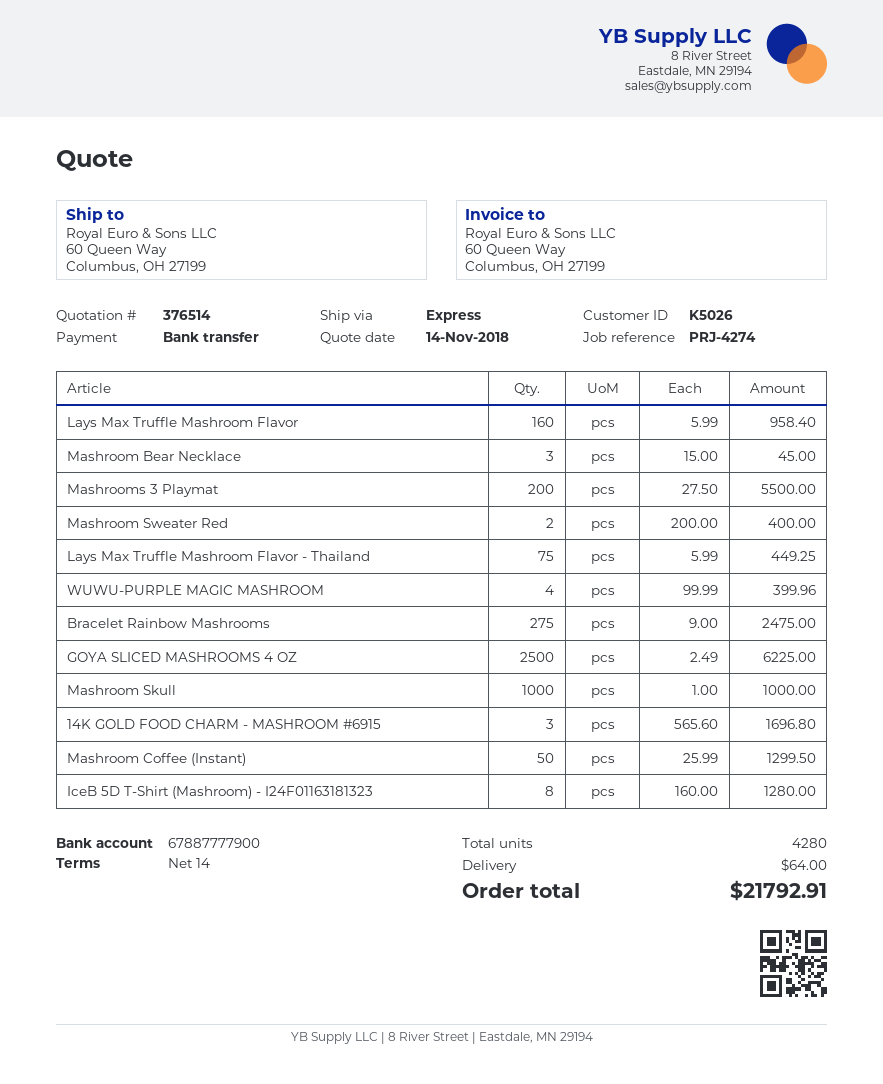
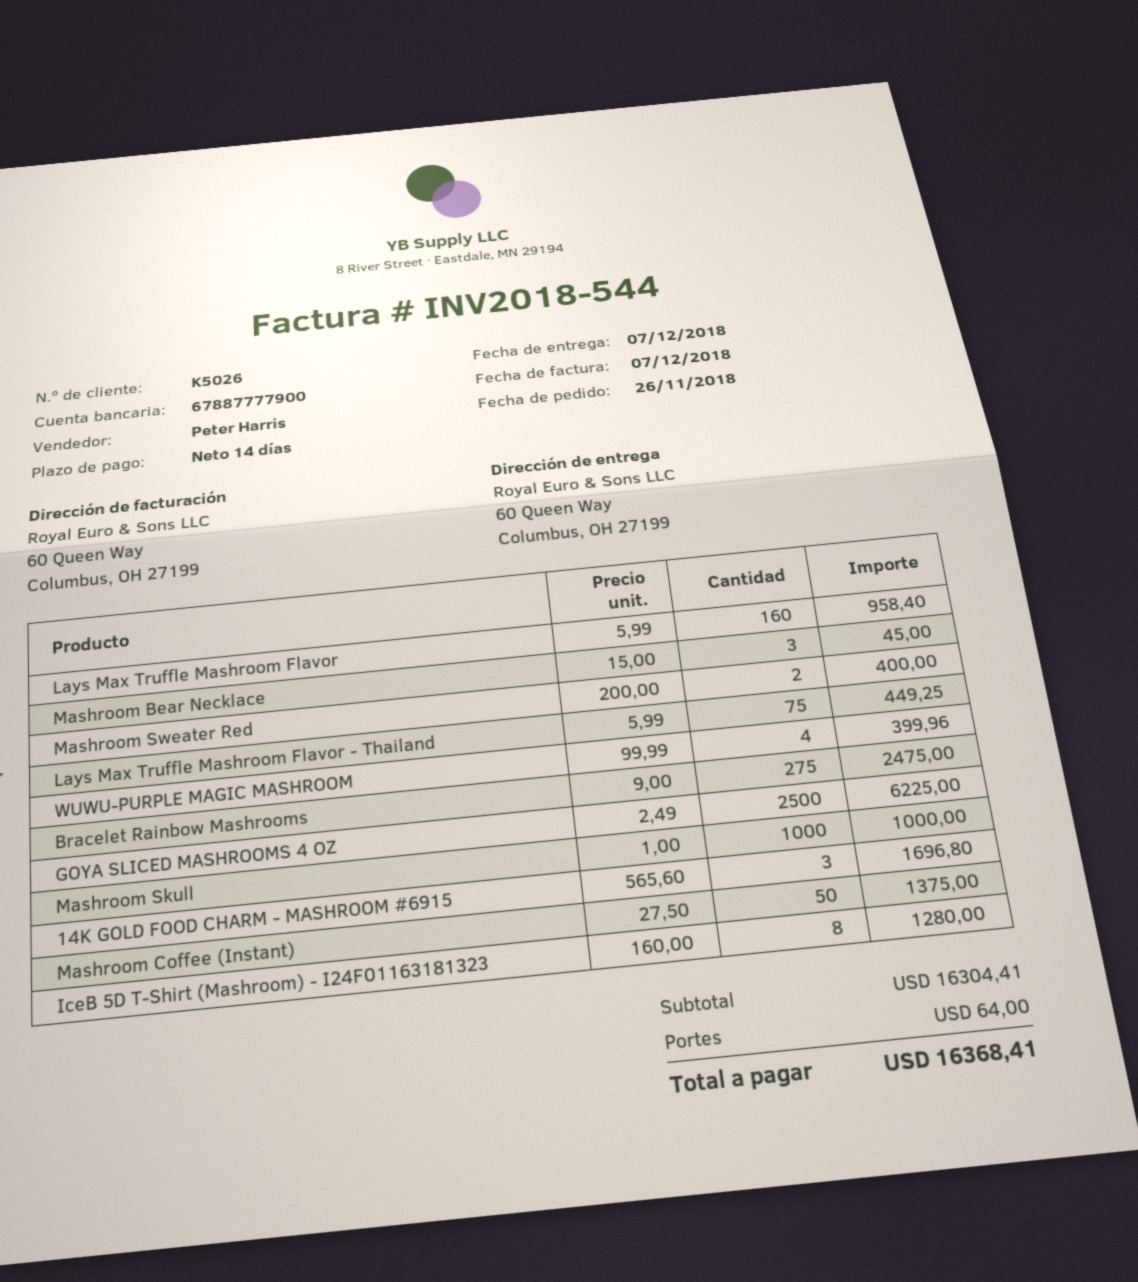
Mashrooms 3 Playmat: 200 x 27.50 = 5500.00 -> none
Mashroom Coffee (Instant): 50 x 25.99 = 1299.50 -> 50 x 27.50 = 1375.00
total: 21792.91 -> 16368.41

